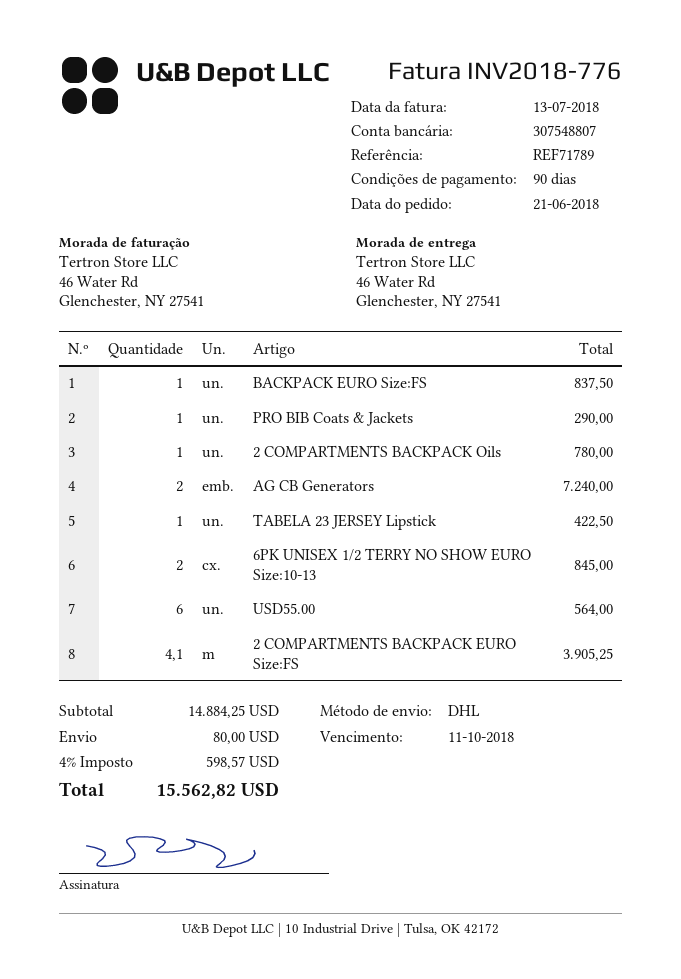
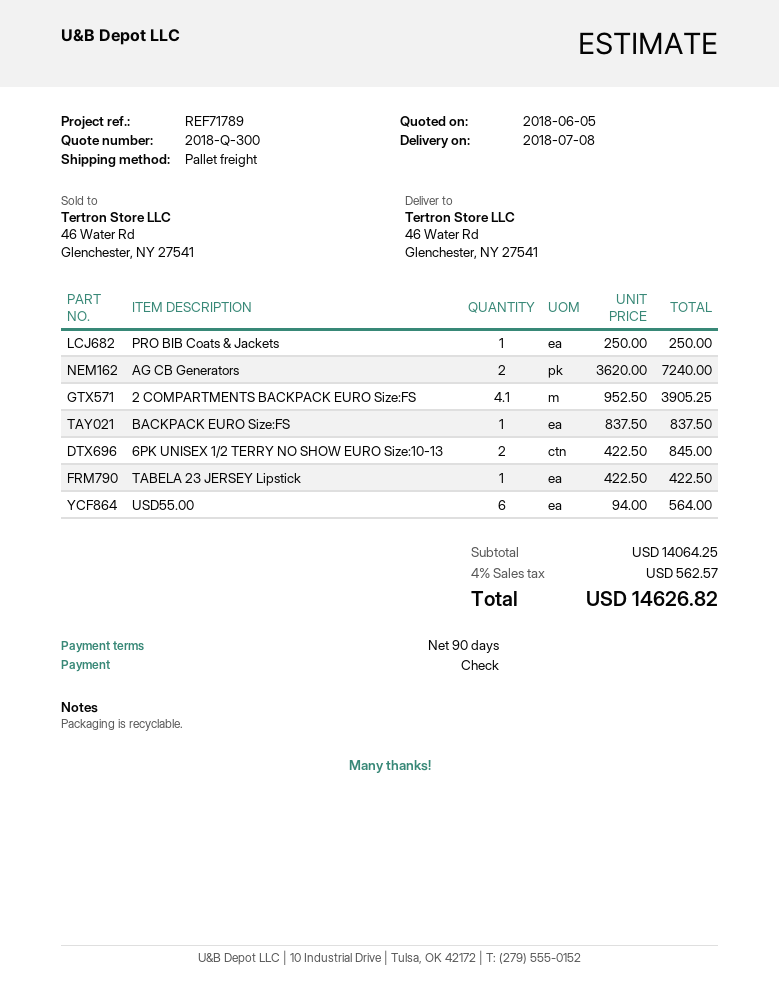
shipping method: DHL -> pallet freight
PRO BIB Coats & Jackets: 1 for 290.00 -> 1 for 250.00
2 COMPARTMENTS BACKPACK Oils: 1 for 780.00 -> none
subtotal: 14884.25 -> 14064.25
shipping: 80.00 -> none
tax: 4% = 598.57 -> 4% = 562.57
total: 15562.82 -> 14626.82

